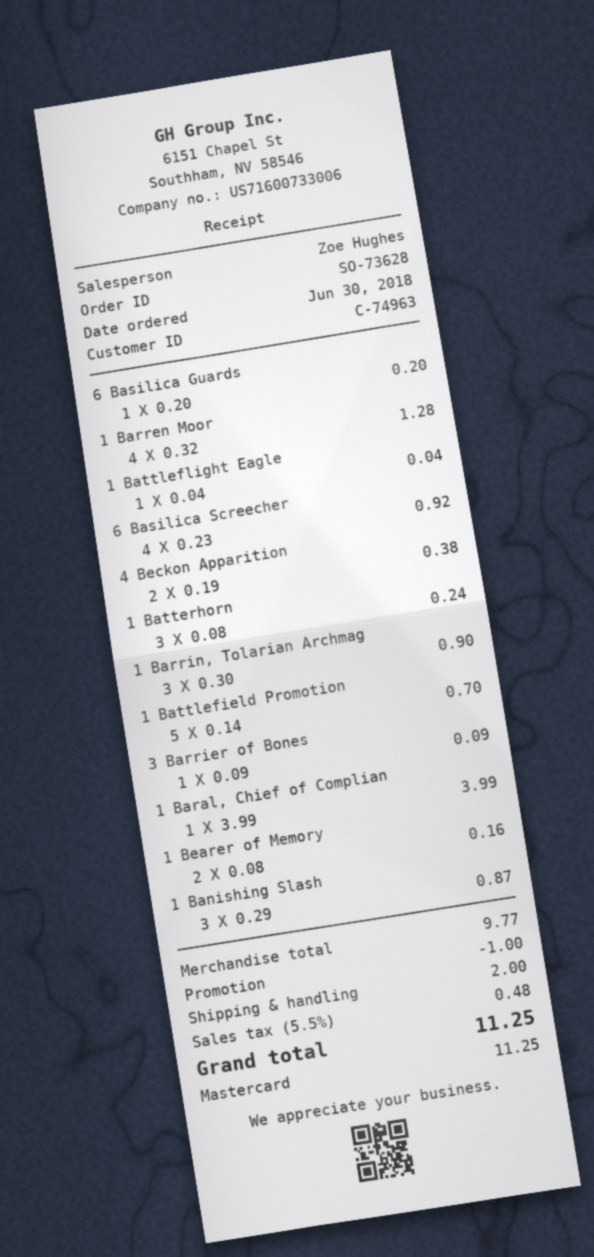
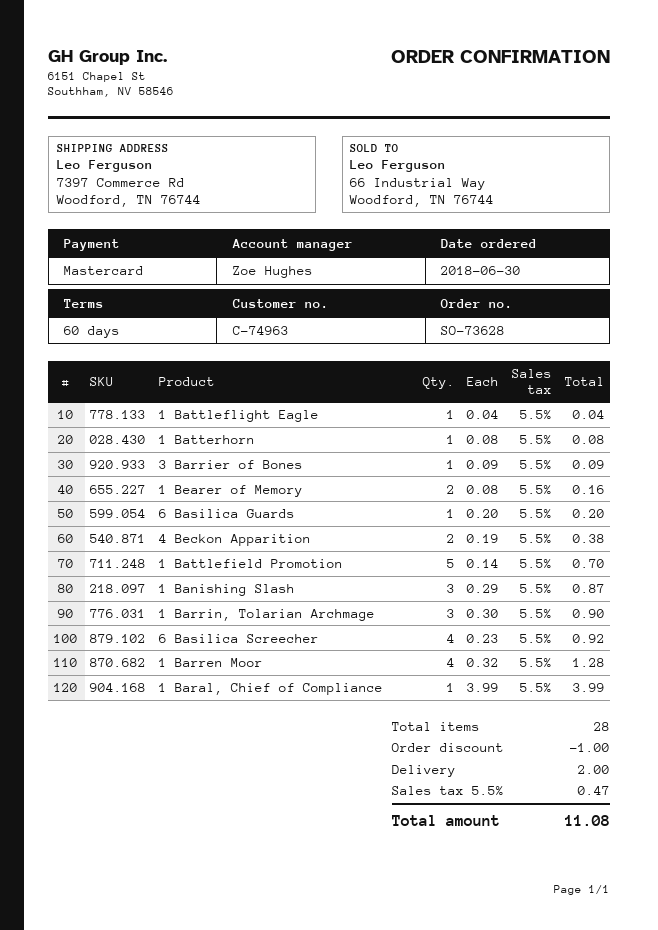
1 Batterhorn: 3 x 0.08 = 0.24 -> 1 x 0.08 = 0.08
tax: 5.5% = 0.48 -> 5.5% = 0.47
total: 11.25 -> 11.08

